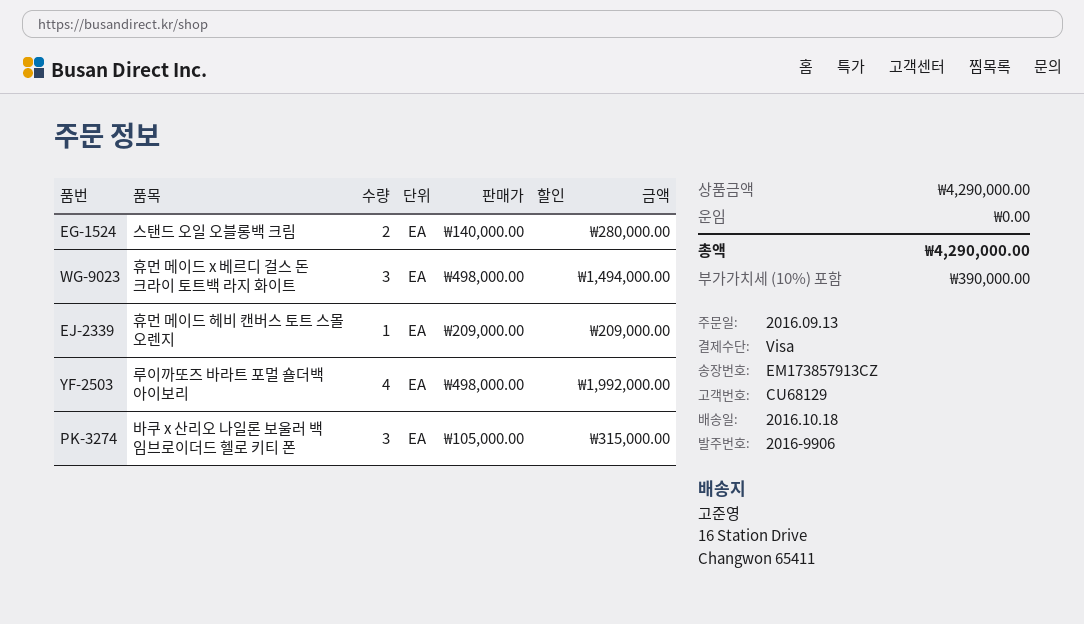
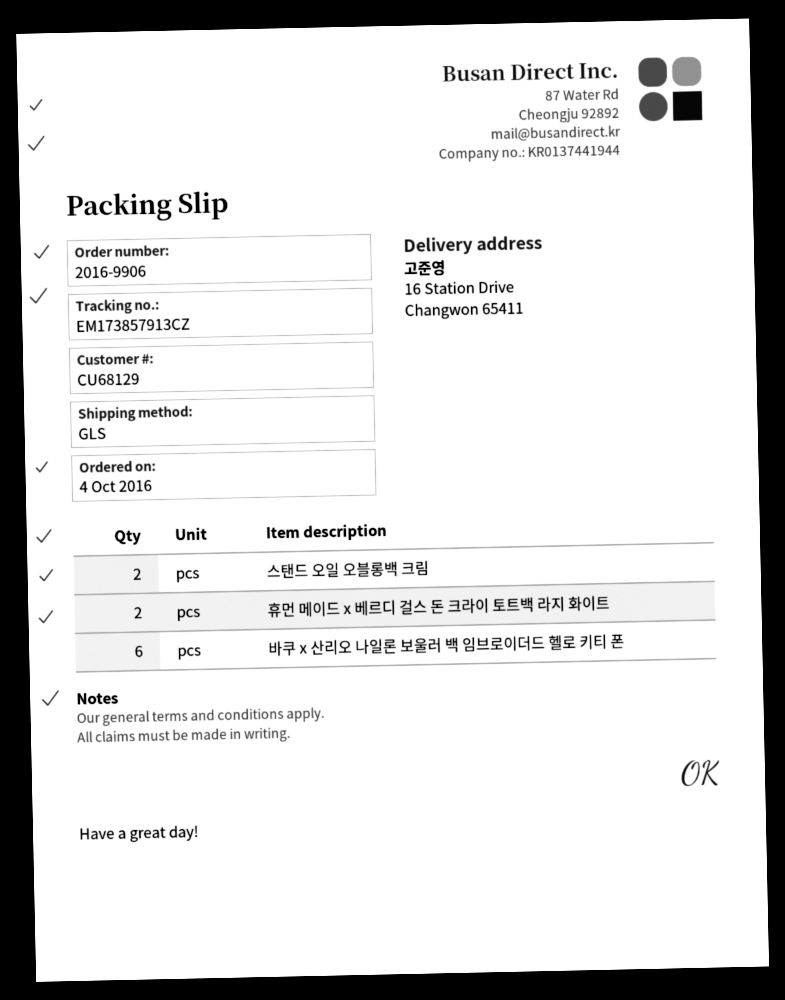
order date: 2016-09-13 -> 2016-10-04
휴먼 메이드 x 베르디 걸스 돈 크라이 토트백 라지 화이트: 3 -> 2
휴먼 메이드 헤비 캔버스 토트 스몰 오렌지: 1 -> none
루이까또즈 바라트 포멀 숄더백 아이보리: 4 -> none
바쿠 x 산리오 나일론 보울러 백 임브로이더드 헬로 키티 폰: 3 -> 6

